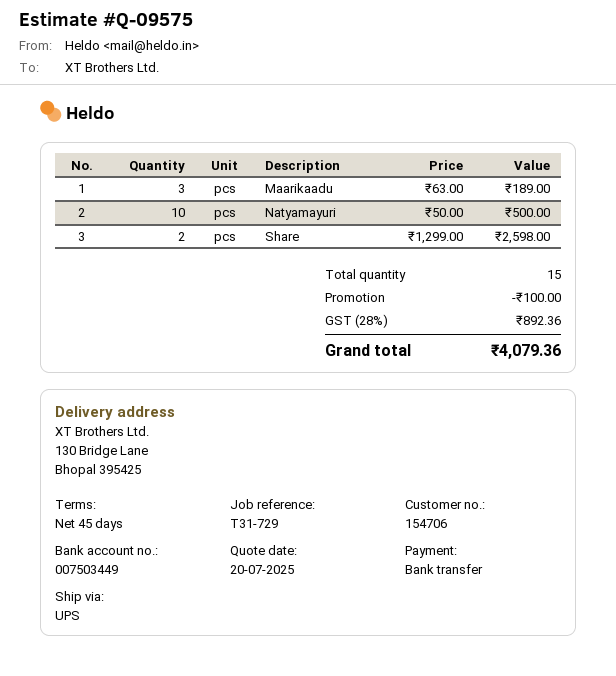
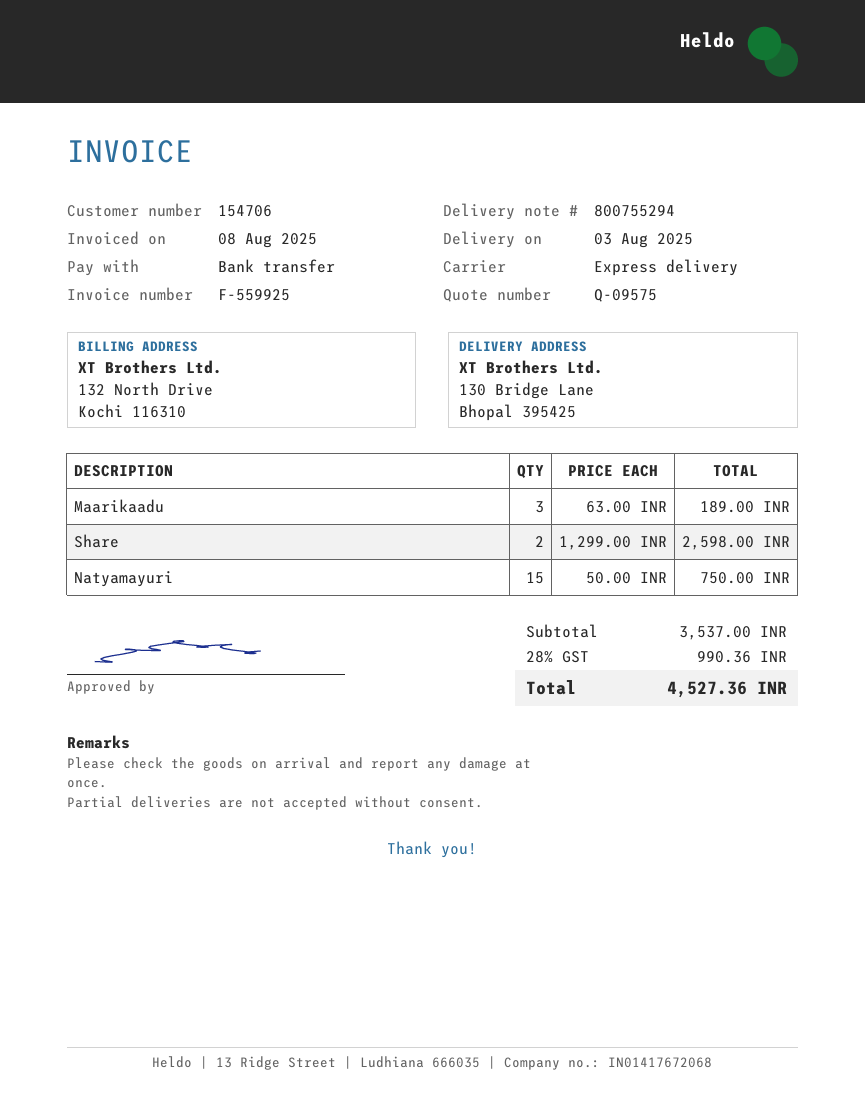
shipping method: UPS -> express
Natyamayuri: 10 x 50.00 = 500.00 -> 15 x 50.00 = 750.00
discount: 100.00 -> none
tax: 28% = 892.36 -> 28% = 990.36
total: 4079.36 -> 4527.36

